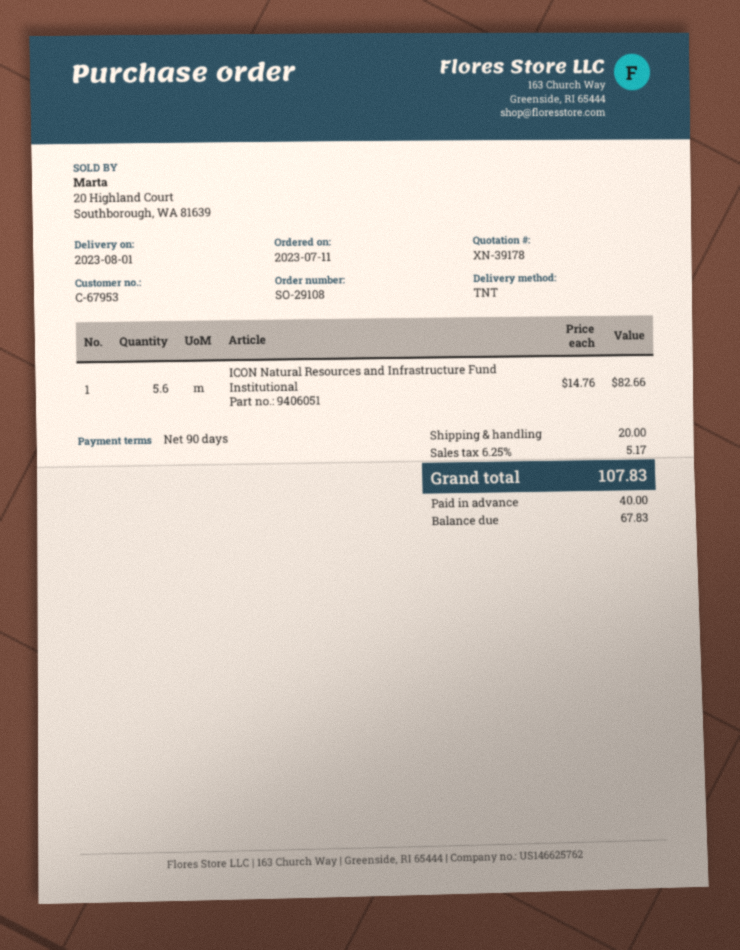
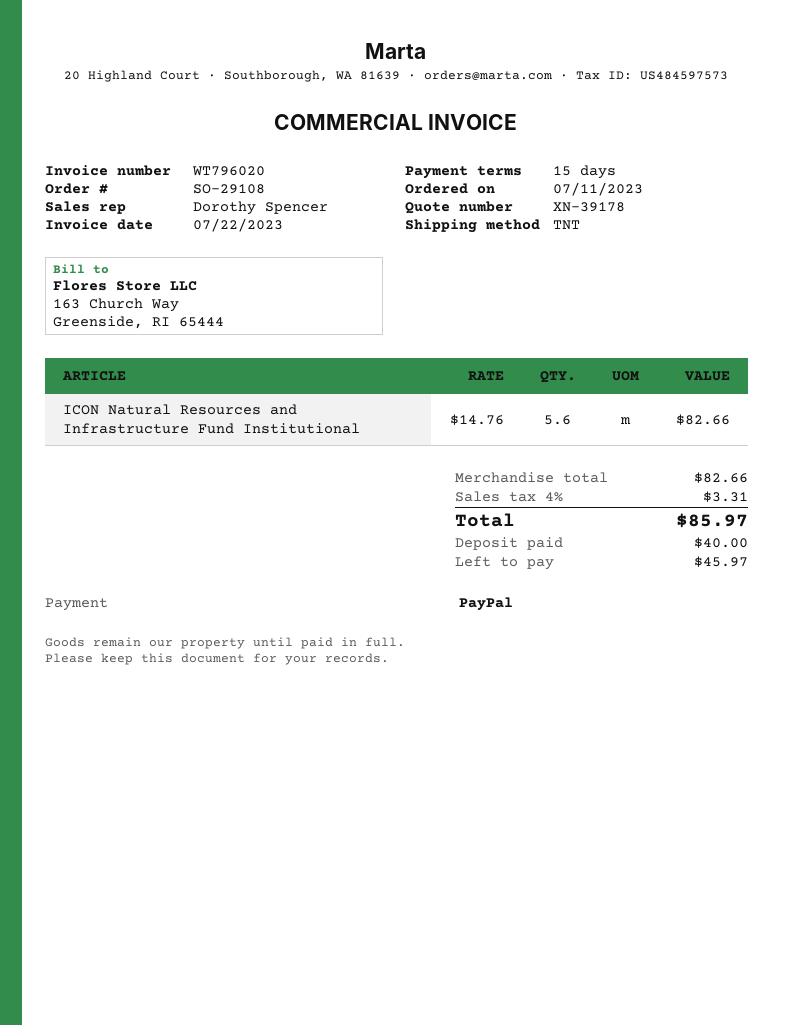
payment terms: 90 days -> 15 days
shipping: 20.00 -> none
tax: 6.25% = 5.17 -> 4% = 3.31
total: 107.83 -> 85.97
balance: 67.83 -> 45.97

